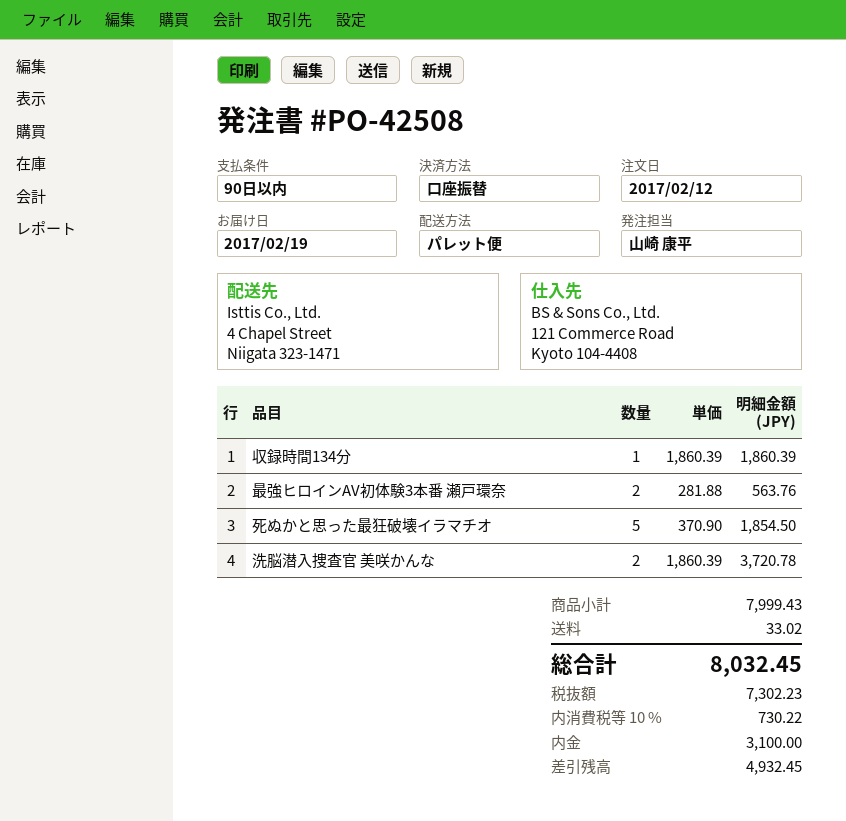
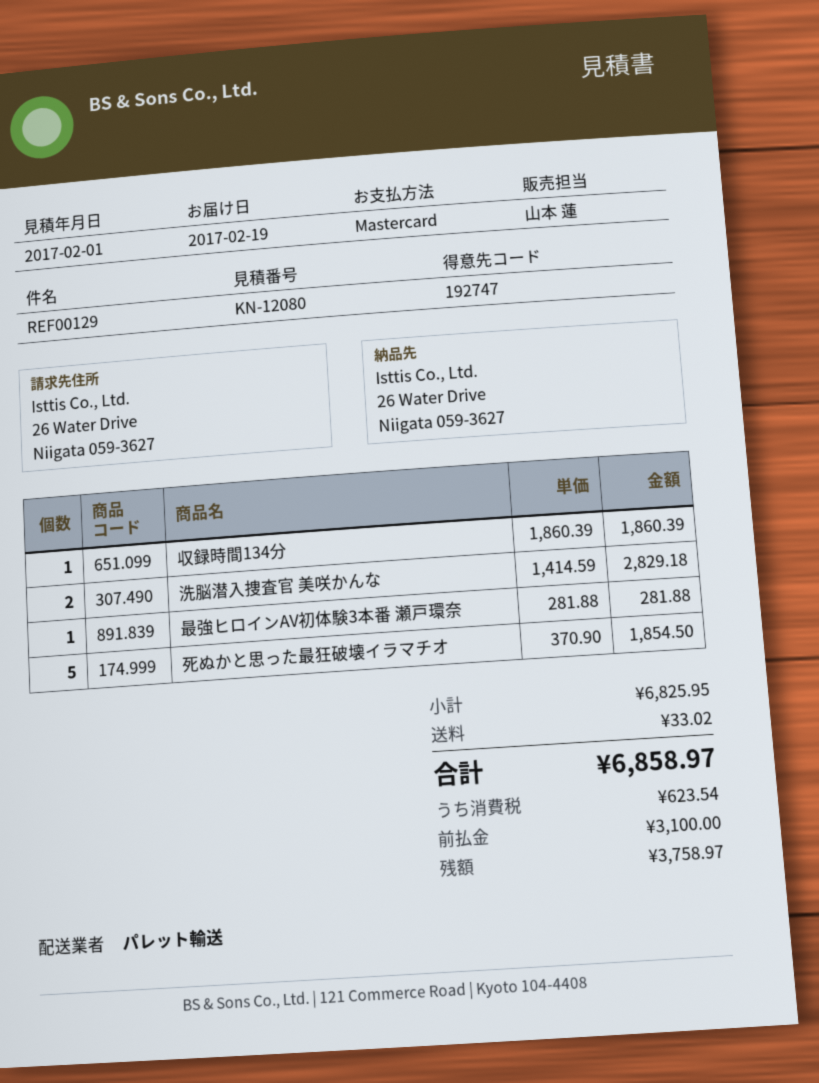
payment method: direct debit -> Mastercard
ship to: 4 Chapel Street, Niigata 323-1471 -> 26 Water Drive, Niigata 059-3627
最強ヒロインAV初体験3本番 瀬戸環奈: 2 x 281.88 = 563.76 -> 1 x 281.88 = 281.88
洗脳潜入捜査官 美咲かんな: 2 x 1860.39 = 3720.78 -> 2 x 1414.59 = 2829.18
subtotal: 7999.43 -> 6825.95
tax: 730.22 -> 623.54
total: 8032.45 -> 6858.97
balance: 4932.45 -> 3758.97

